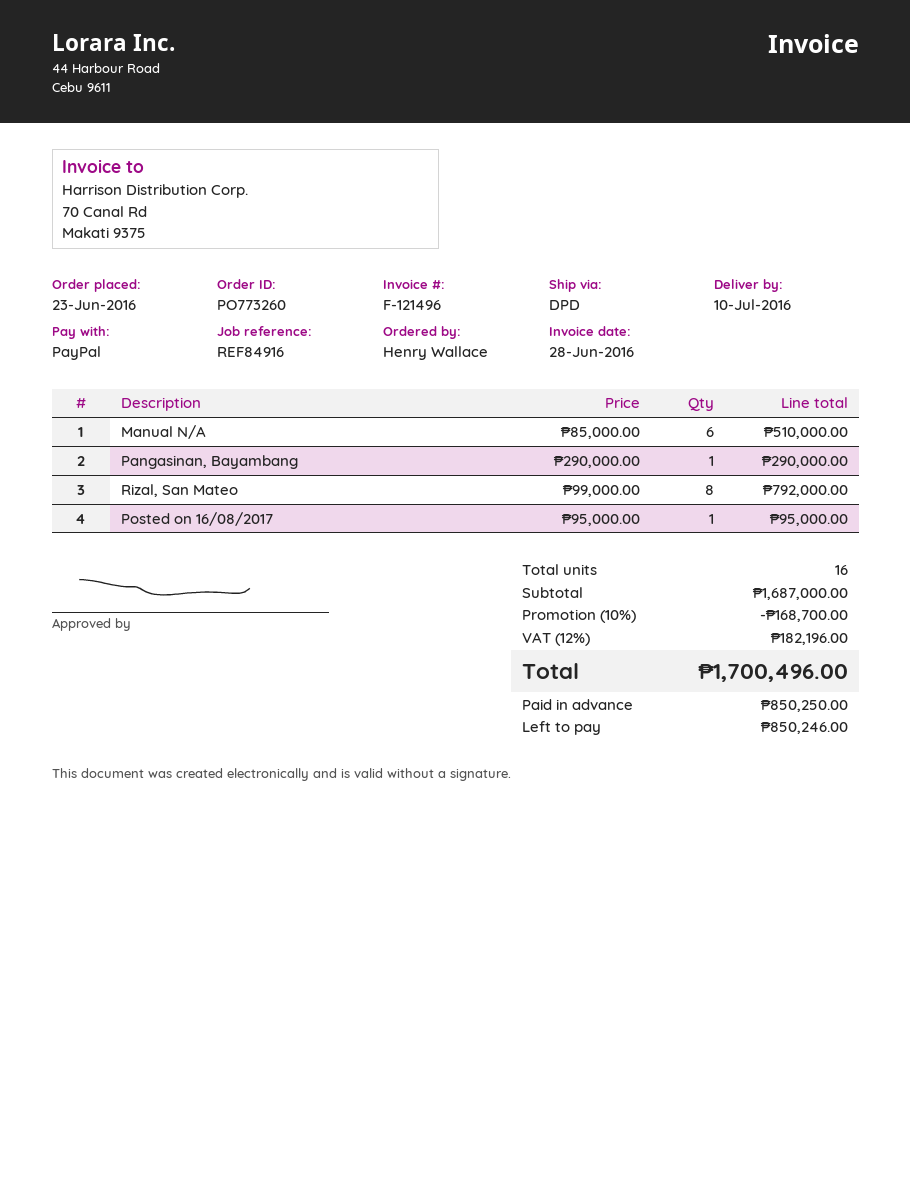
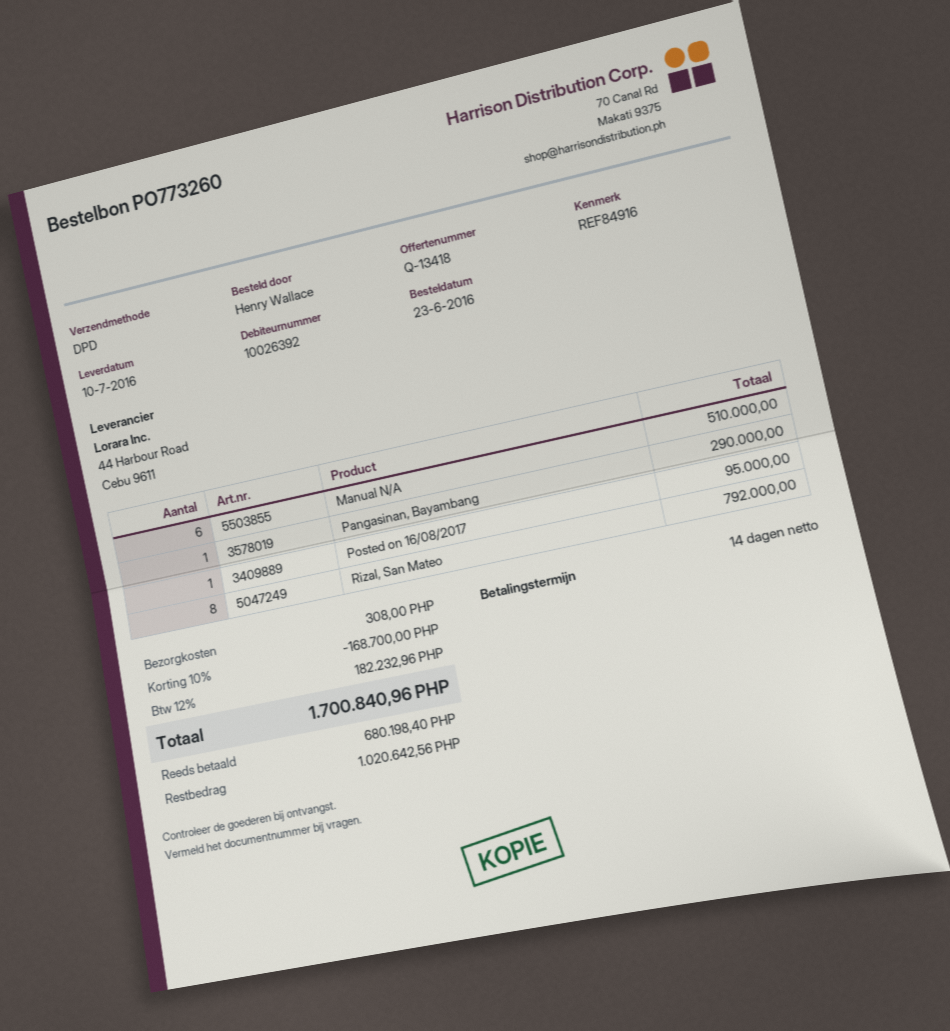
shipping: none -> 308.00
tax: 12% = 182196.00 -> 12% = 182232.96
total: 1700496.00 -> 1700840.96
deposit: 850250.00 -> 680198.40
balance: 850246.00 -> 1020642.56

